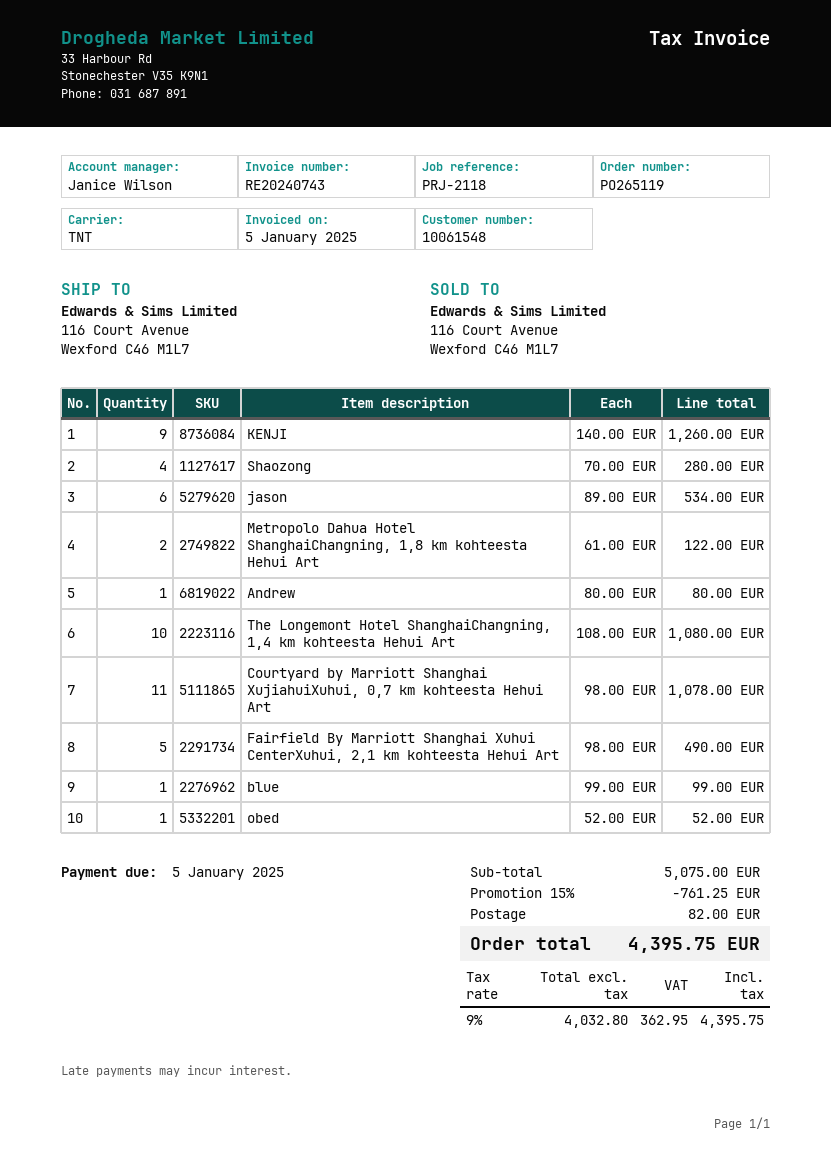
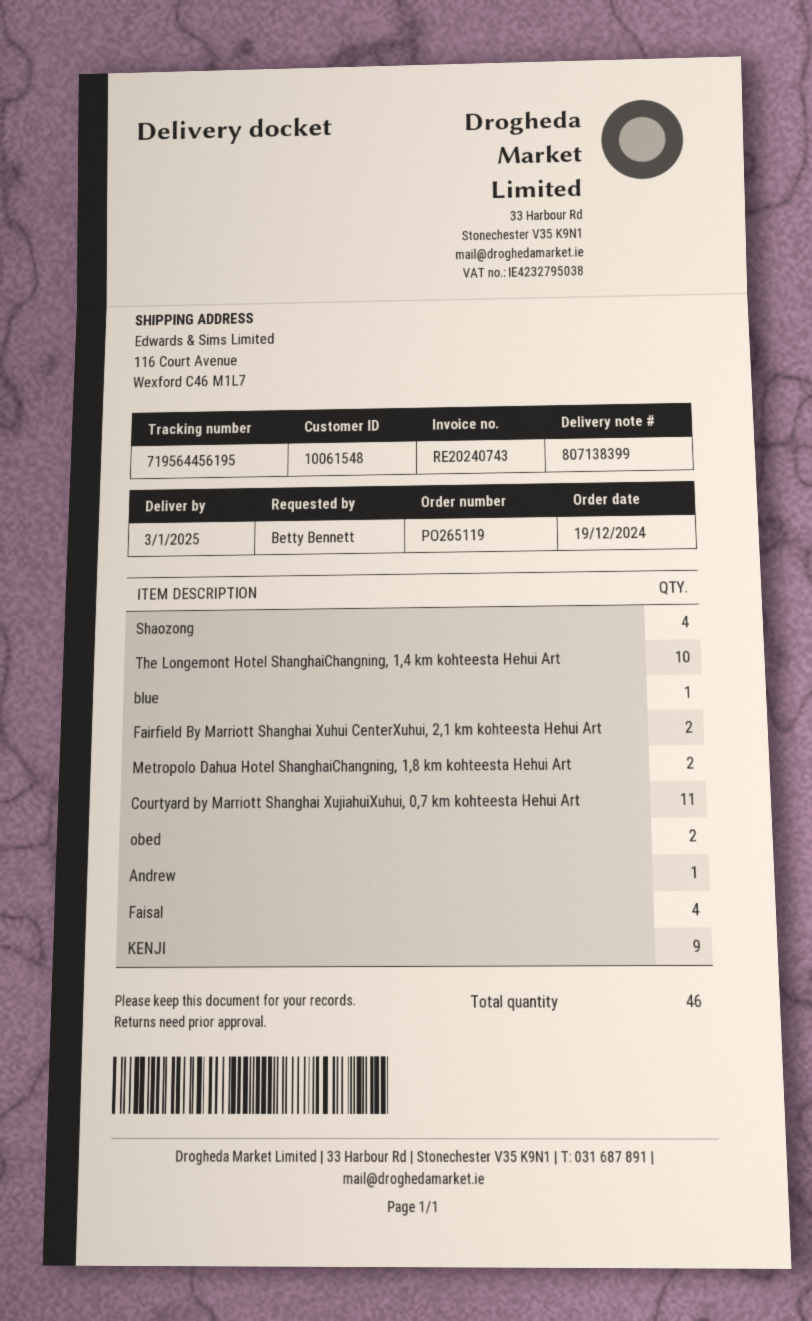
jason: 6 -> none
Fairfield By Marriott Shanghai Xuhui CenterXuhui, 2,1 km kohteesta Hehui Art: 5 -> 2
obed: 1 -> 2
Faisal: none -> 4

